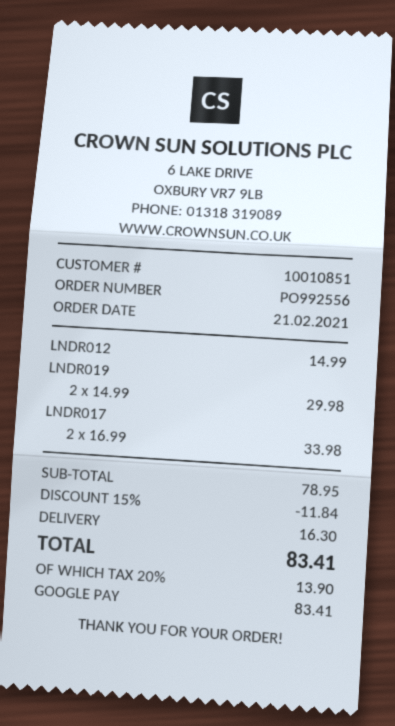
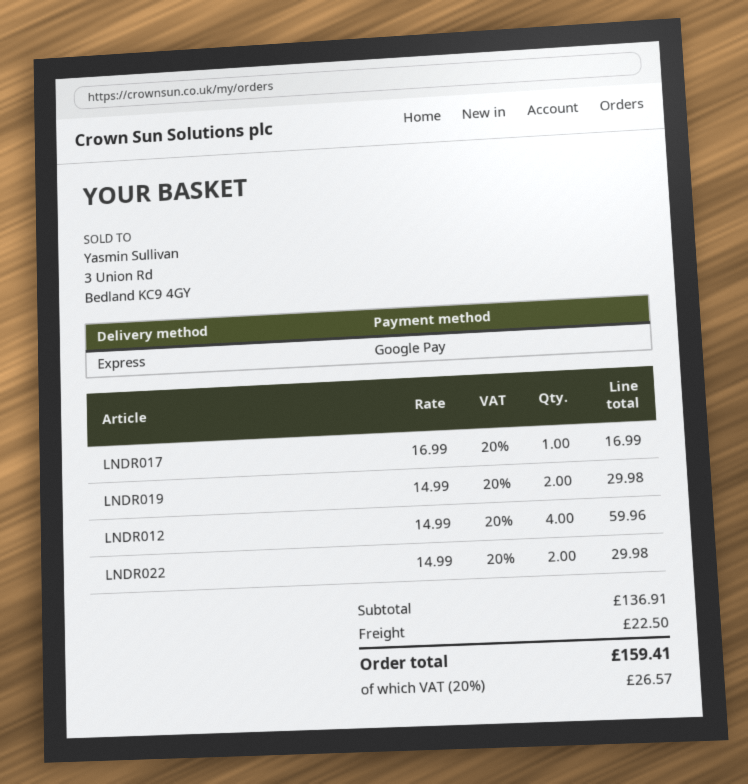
LNDR012: 1 x 14.99 = 14.99 -> 4 x 14.99 = 59.96
LNDR017: 2 x 16.99 = 33.98 -> 1 x 16.99 = 16.99
LNDR022: none -> 2 x 14.99 = 29.98
subtotal: 78.95 -> 136.91
discount: 15% = 11.84 -> none
shipping: 16.30 -> 22.50
tax: 20% = 13.90 -> 20% = 26.57
total: 83.41 -> 159.41

